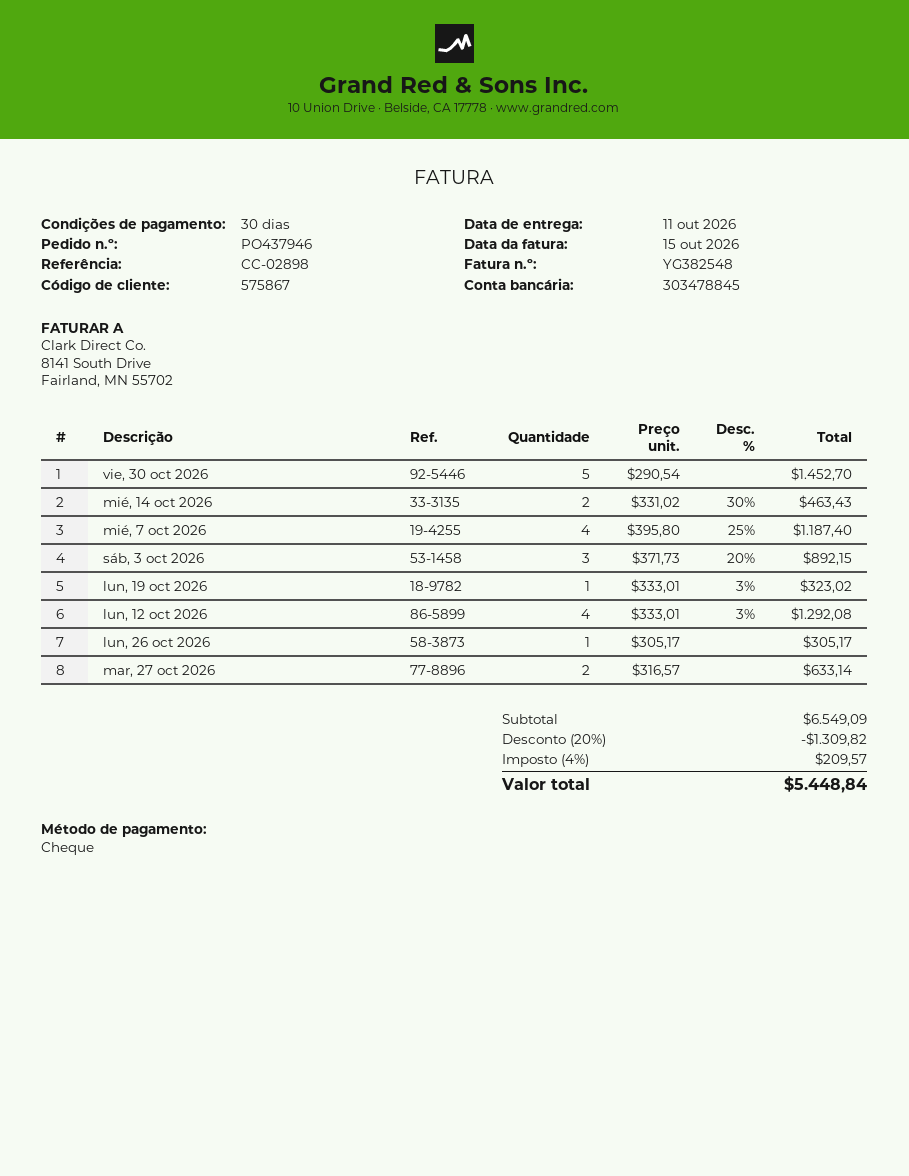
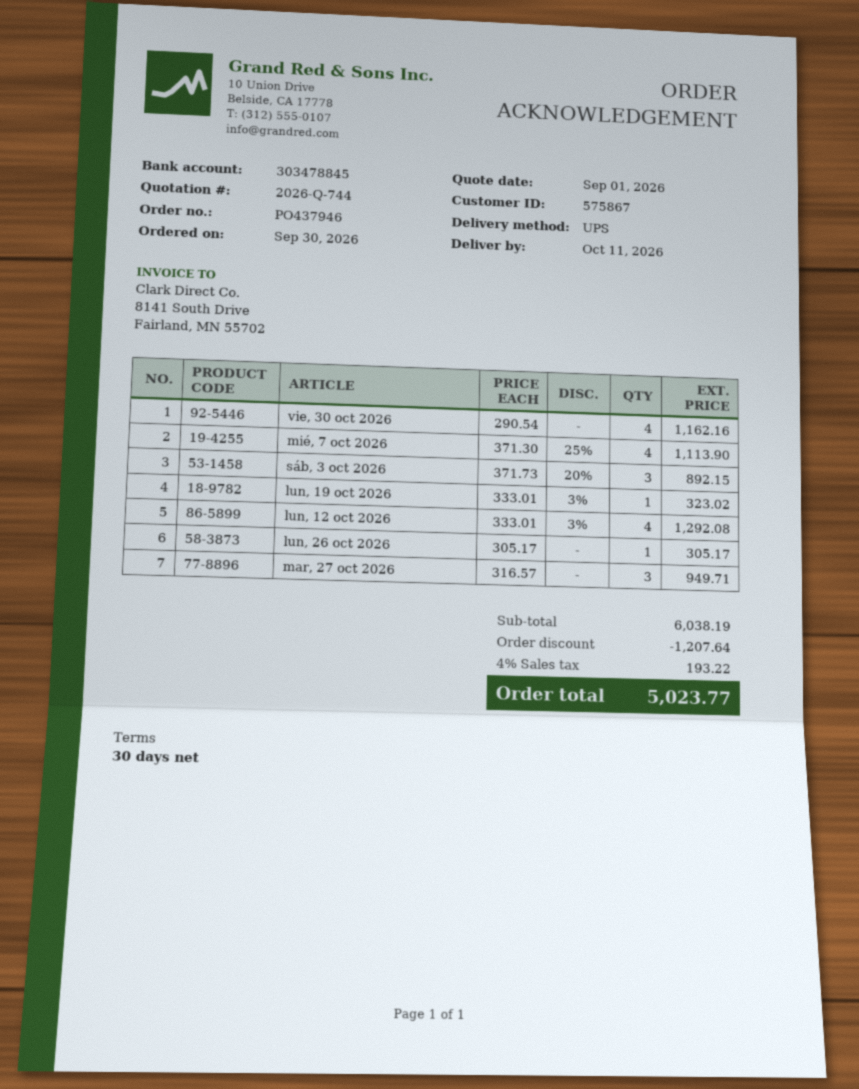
vie, 30 oct 2026: 5 x 290.54 = 1452.70 -> 4 x 290.54 = 1162.16
mié, 14 oct 2026: 2 x 331.02 - 30% = 463.43 -> none
mié, 7 oct 2026: 4 x 395.80 - 25% = 1187.40 -> 4 x 371.30 - 25% = 1113.90
mar, 27 oct 2026: 2 x 316.57 = 633.14 -> 3 x 316.57 = 949.71
subtotal: 6549.09 -> 6038.19
discount: 1309.82 -> 1207.64
tax: 4% = 209.57 -> 4% = 193.22
total: 5448.84 -> 5023.77

